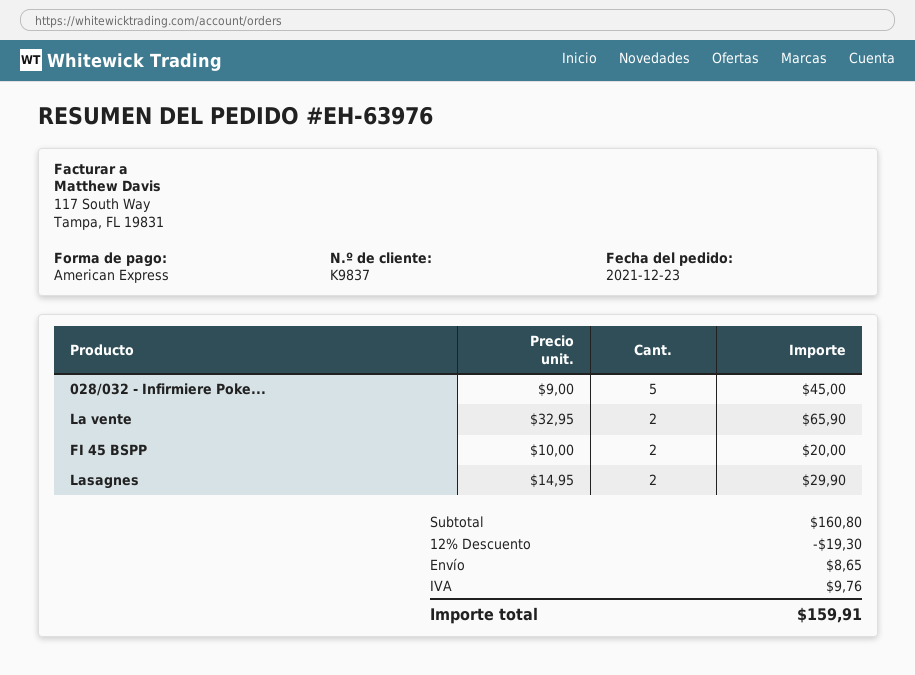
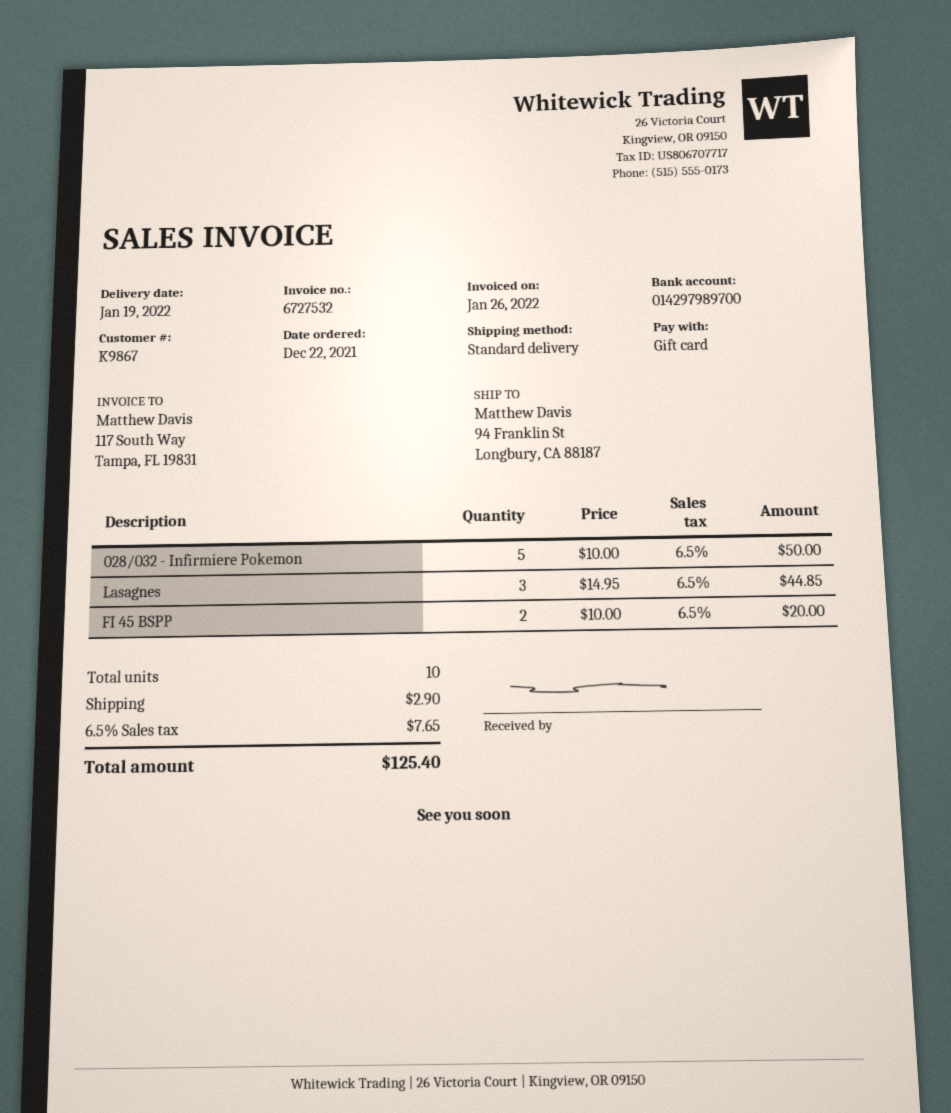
order date: 2021-12-23 -> 2021-12-22
customer number: K9837 -> K9867
payment method: American Express -> gift card
028/032 - Infirmiere Poke...: 5 x 9.00 = 45.00 -> 5 x 10.00 = 50.00
La vente: 2 x 32.95 = 65.90 -> none
Lasagnes: 2 x 14.95 = 29.90 -> 3 x 14.95 = 44.85
discount: 12% = 19.30 -> none
shipping: 8.65 -> 2.90
tax: 9.76 -> 7.65
total: 159.91 -> 125.40

